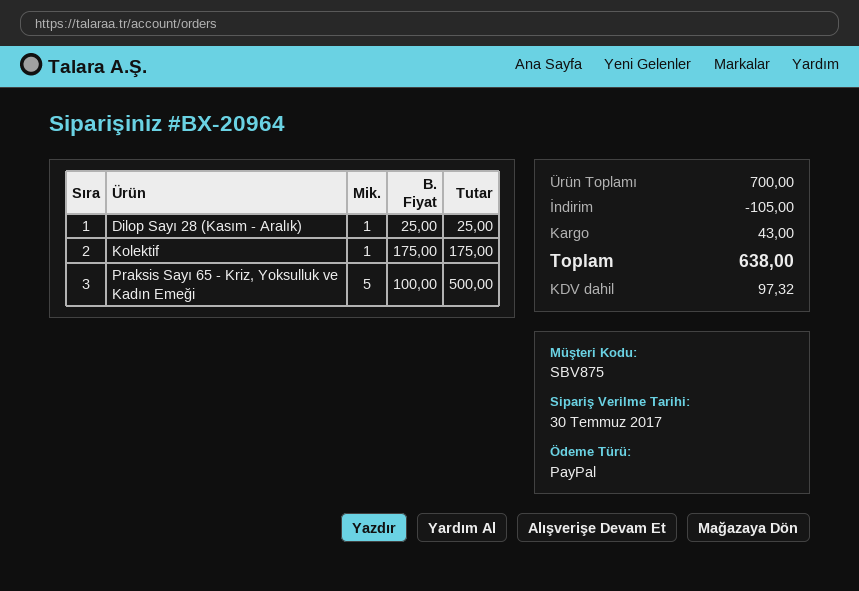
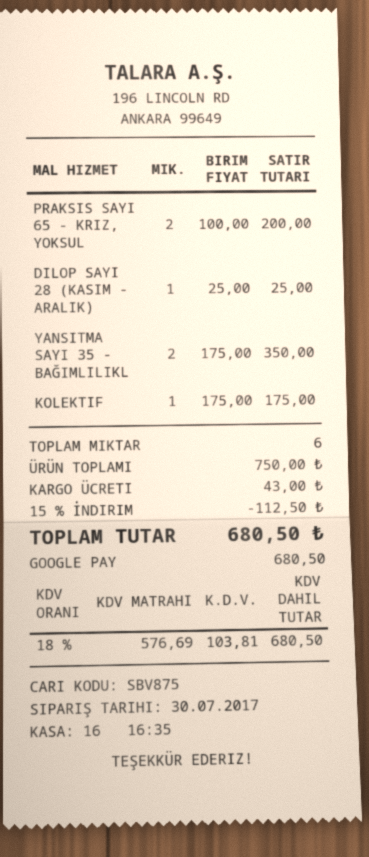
payment method: PayPal -> Google Pay
Praksis Sayı 65 - Kriz, Yoksulluk ve Kadın Emeği: 5 x 100.00 = 500.00 -> 2 x 100.00 = 200.00
YANSITMA SAYI 35 - BAĞIMLILIKL: none -> 2 x 175.00 = 350.00
subtotal: 700.00 -> 750.00
discount: 105.00 -> 112.50
tax: 97.32 -> 103.81
total: 638.00 -> 680.50

